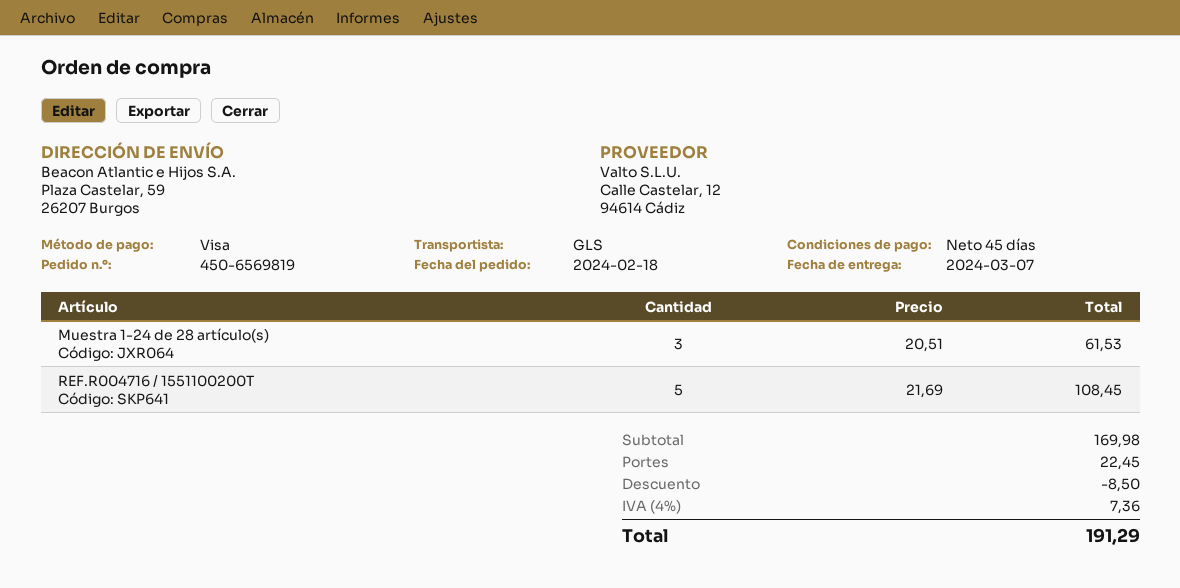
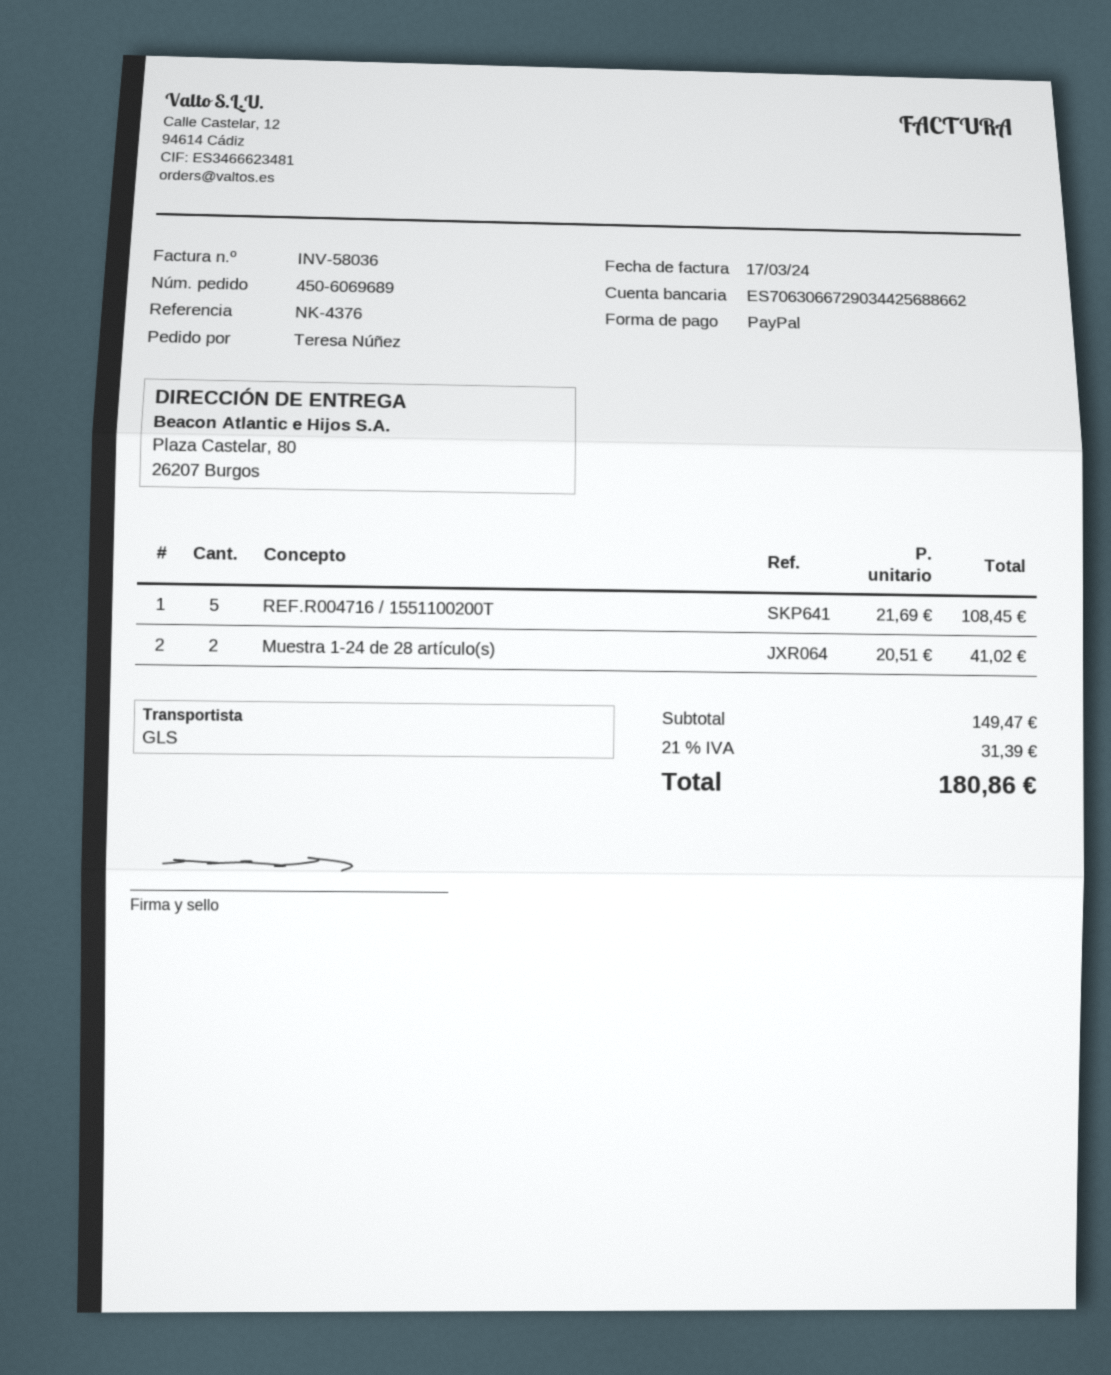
order number: 450-6569819 -> 450-6069689
payment method: Visa -> PayPal
ship to: Plaza Castelar, 59, 26207 Burgos -> Plaza Castelar, 80, 26207 Burgos
Muestra 1-24 de 28 artículo(s): 3 x 20.51 = 61.53 -> 2 x 20.51 = 41.02
subtotal: 169.98 -> 149.47
discount: 8.50 -> none
shipping: 22.45 -> none
tax: 4% = 7.36 -> 21% = 31.39
total: 191.29 -> 180.86

